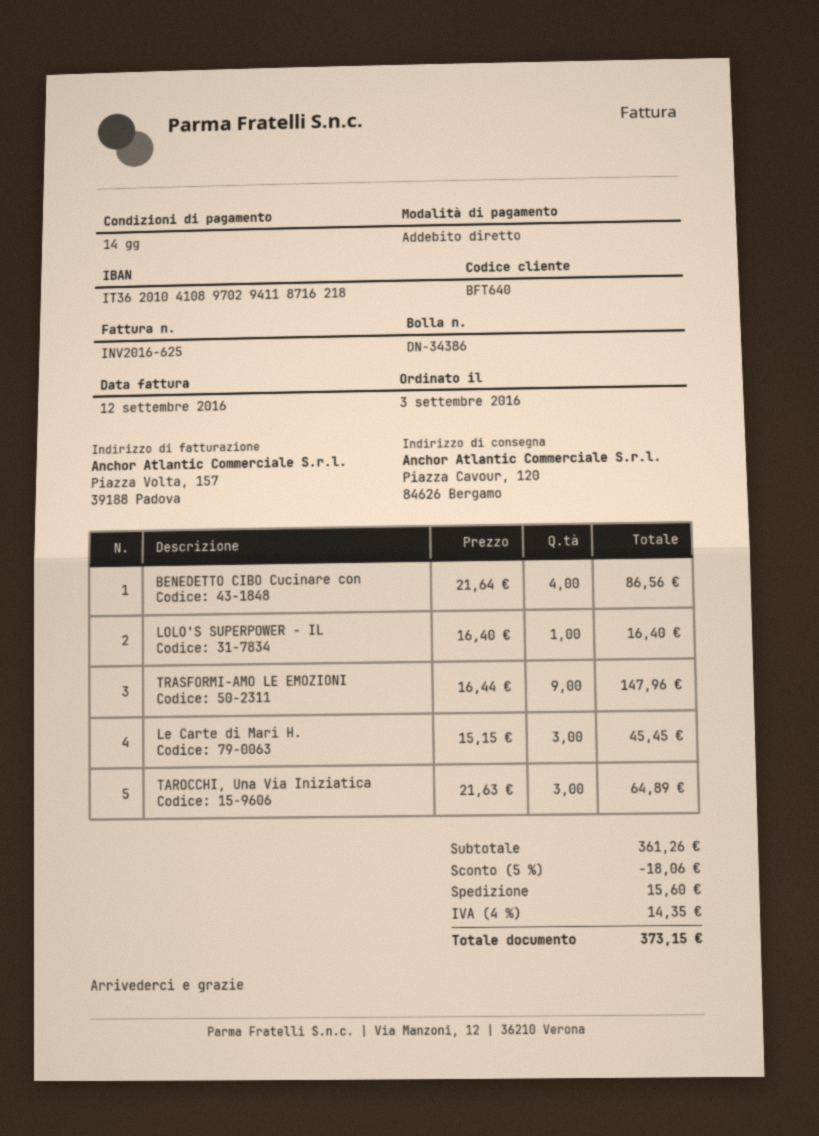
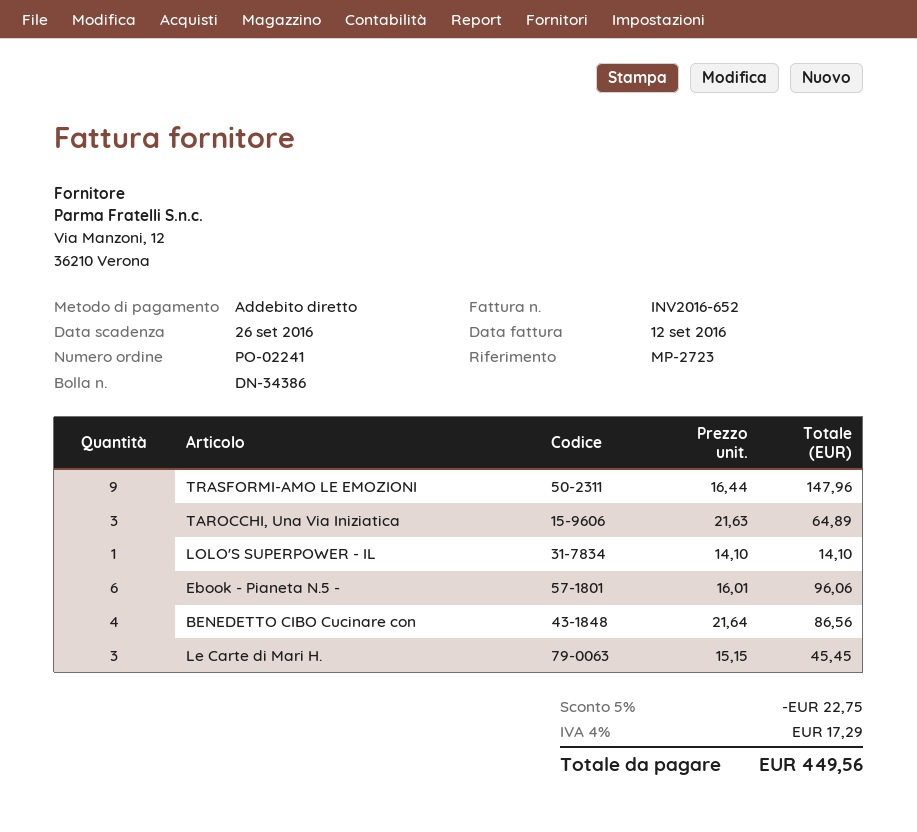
invoice number: INV2016-625 -> INV2016-652
LOLO'S SUPERPOWER - IL: 1 x 16.40 = 16.40 -> 1 x 14.10 = 14.10
Ebook - Pianeta N.5 -: none -> 6 x 16.01 = 96.06
discount: 5% = 18.06 -> 5% = 22.75
shipping: 15.60 -> none
tax: 4% = 14.35 -> 4% = 17.29
total: 373.15 -> 449.56

